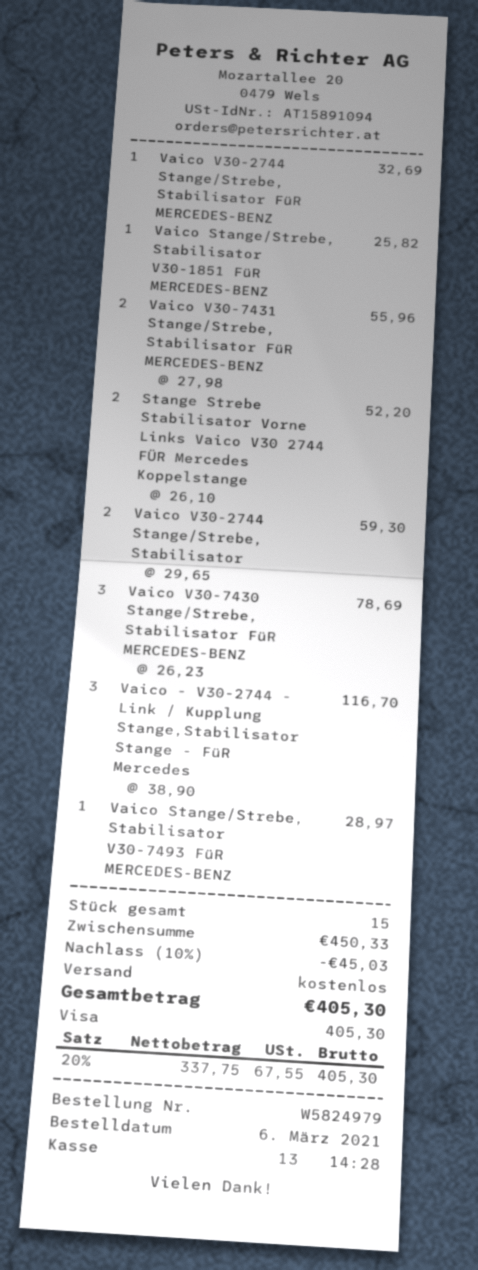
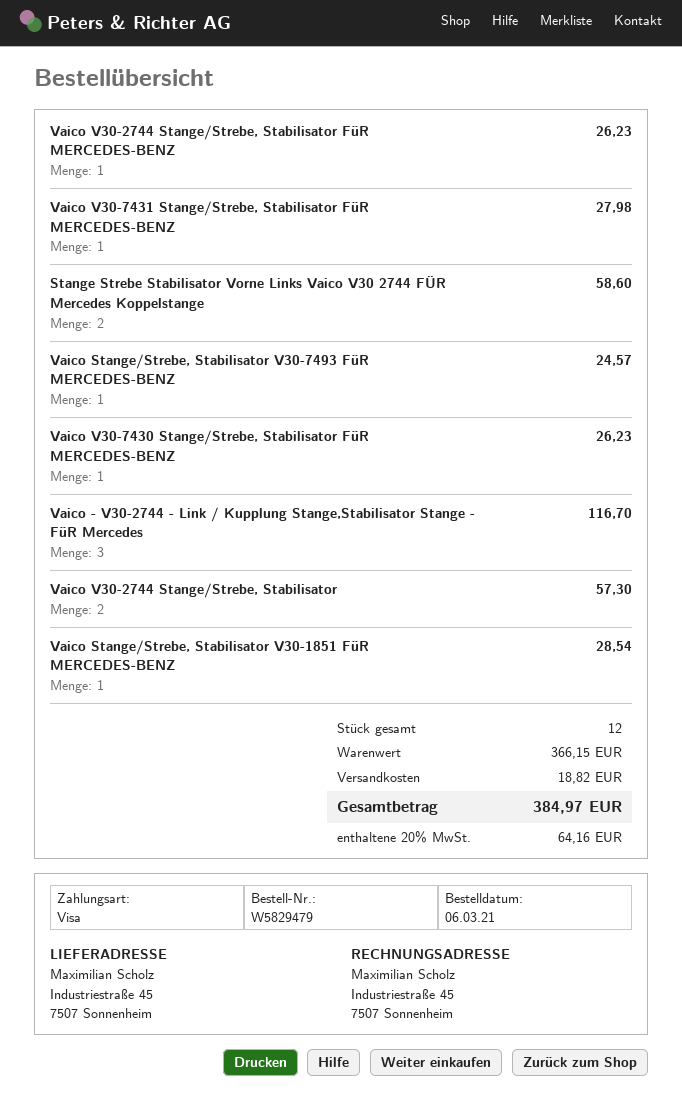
order number: W5824979 -> W5829479
Vaico V30-2744 Stange/Strebe, Stabilisator FüR MERCEDES-BENZ: 1 for 32.69 -> 1 for 26.23
Vaico Stange/Strebe, Stabilisator V30-1851 FüR MERCEDES-BENZ: 1 for 25.82 -> 1 for 28.54
Vaico V30-7431 Stange/Strebe, Stabilisator FüR MERCEDES-BENZ: 2 for 55.96 -> 1 for 27.98
Stange Strebe Stabilisator Vorne Links Vaico V30 2744 FÜR Mercedes Koppelstange: 2 for 52.20 -> 2 for 58.60
Vaico V30-2744 Stange/Strebe, Stabilisator: 2 for 59.30 -> 2 for 57.30
Vaico V30-7430 Stange/Strebe, Stabilisator FüR MERCEDES-BENZ: 3 for 78.69 -> 1 for 26.23
Vaico Stange/Strebe, Stabilisator V30-7493 FüR MERCEDES-BENZ: 1 for 28.97 -> 1 for 24.57
total quantity: 15 -> 12
subtotal: 450.33 -> 366.15
discount: 10% = 45.03 -> none
shipping: 0.00 -> 18.82
tax: 20% = 67.55 -> 20% = 64.16
total: 405.30 -> 384.97

